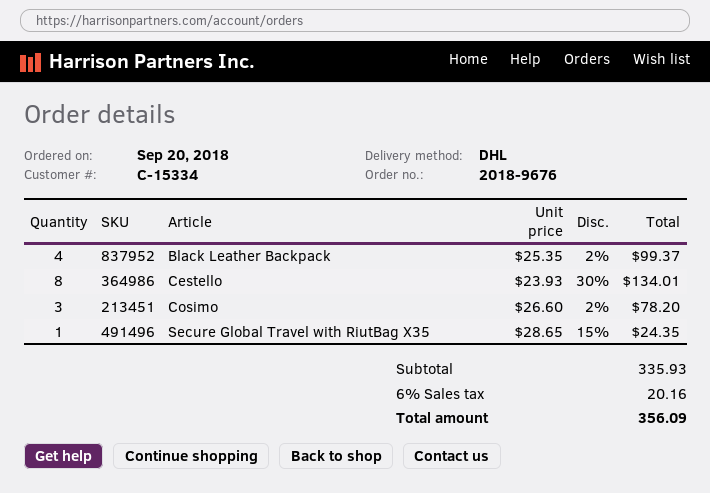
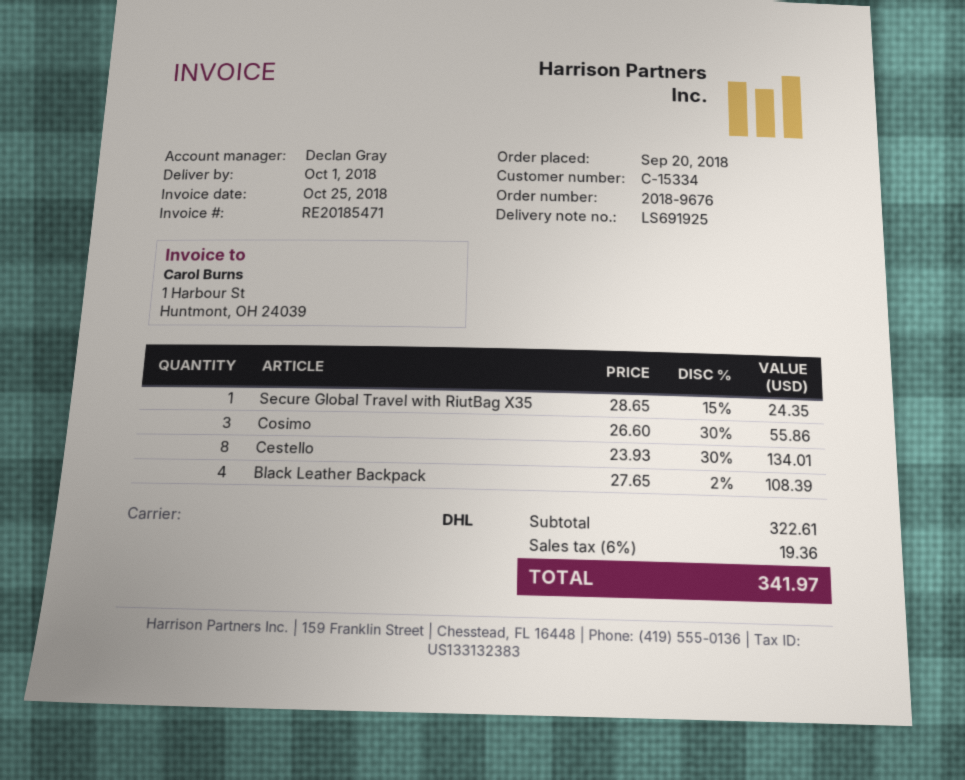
Black Leather Backpack: 4 x 25.35 - 2% = 99.37 -> 4 x 27.65 - 2% = 108.39
Cosimo: 3 x 26.60 - 2% = 78.20 -> 3 x 26.60 - 30% = 55.86
subtotal: 335.93 -> 322.61
tax: 6% = 20.16 -> 6% = 19.36
total: 356.09 -> 341.97

